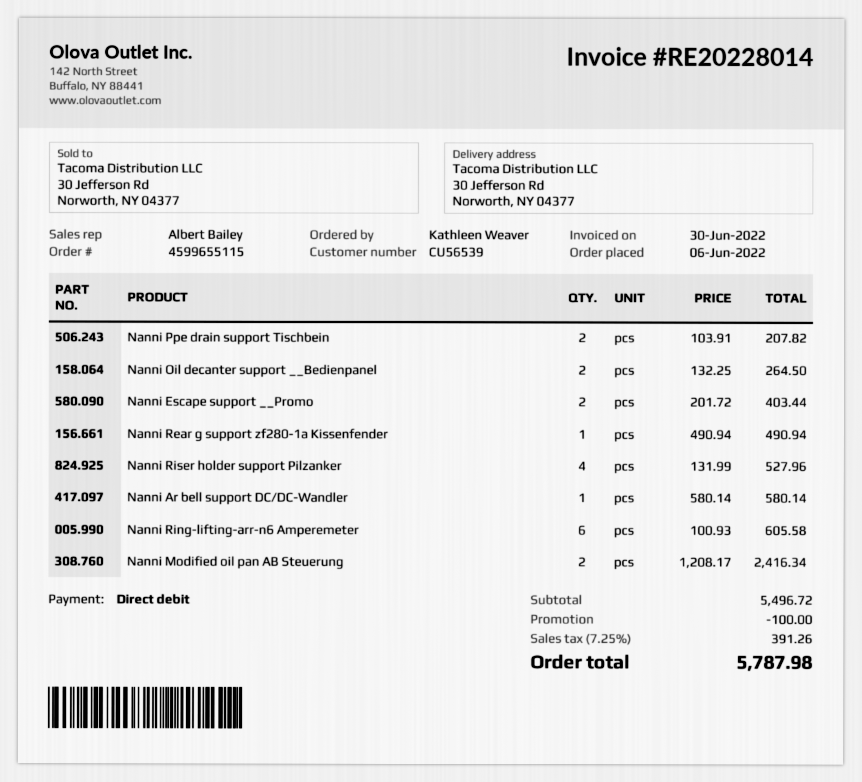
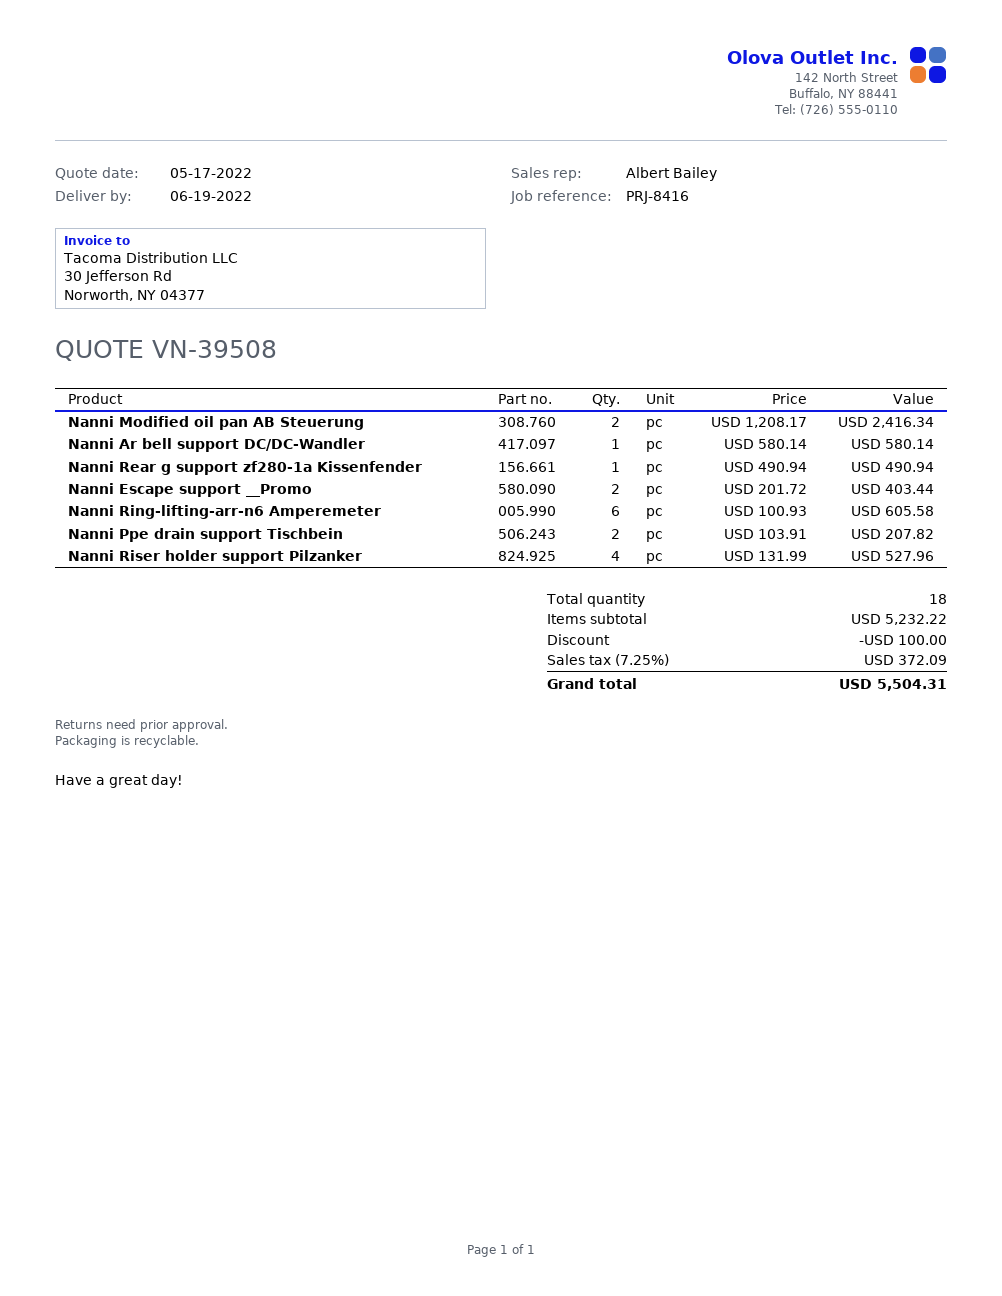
Nanni Oil decanter support __Bedienpanel: 2 x 132.25 = 264.50 -> none
subtotal: 5496.72 -> 5232.22
tax: 7.25% = 391.26 -> 7.25% = 372.09
total: 5787.98 -> 5504.31

